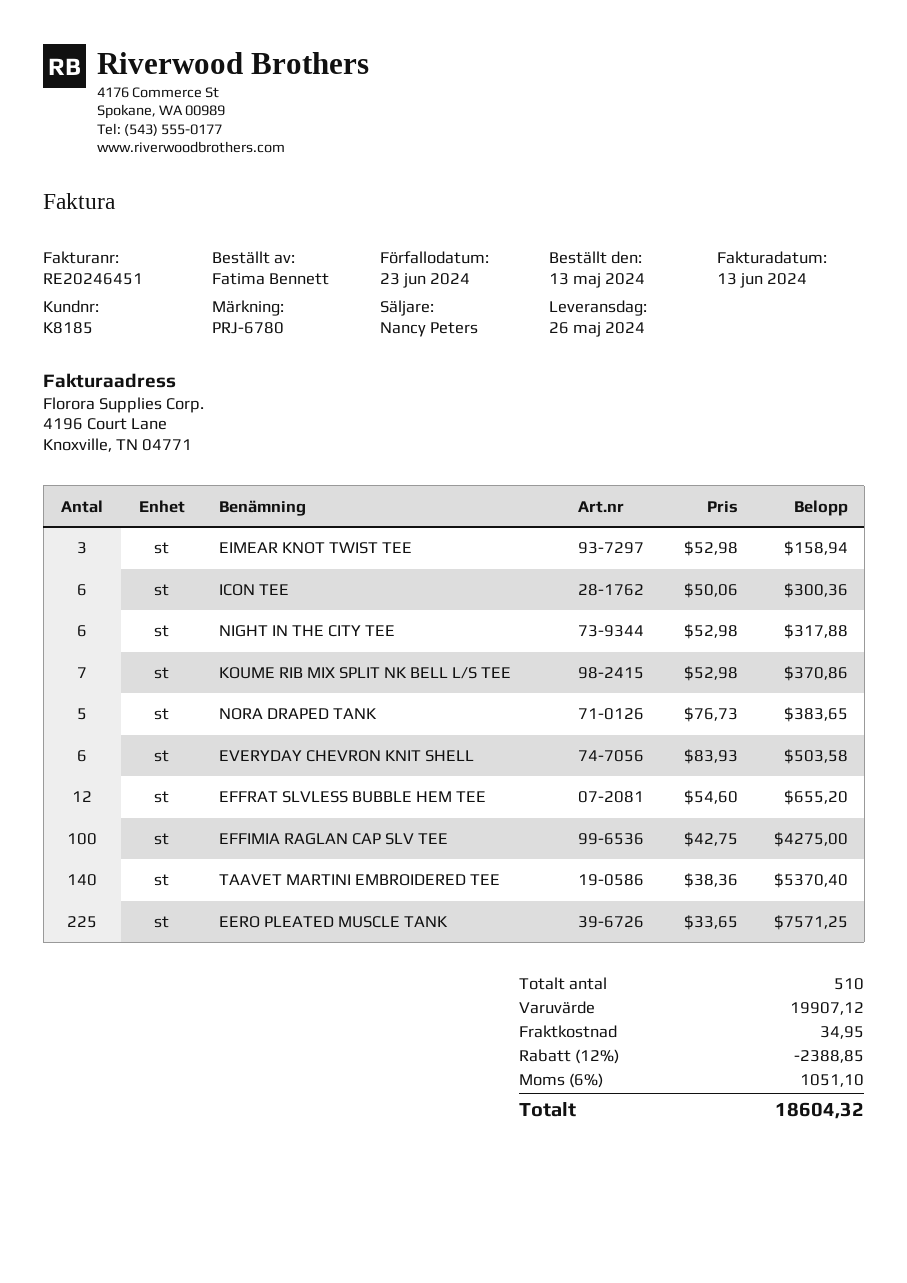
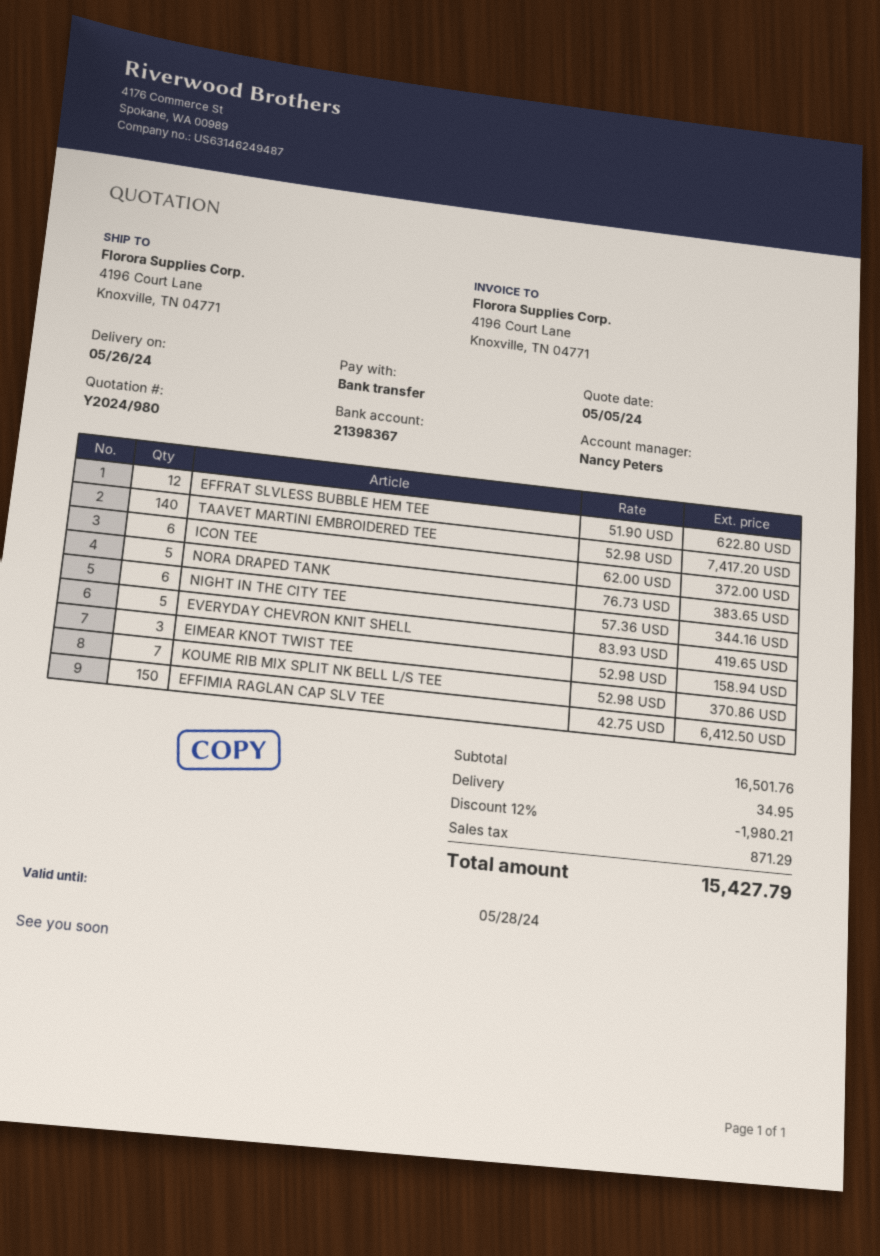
ICON TEE: 6 x 50.06 = 300.36 -> 6 x 62.00 = 372.00
NIGHT IN THE CITY TEE: 6 x 52.98 = 317.88 -> 6 x 57.36 = 344.16
EVERYDAY CHEVRON KNIT SHELL: 6 x 83.93 = 503.58 -> 5 x 83.93 = 419.65
EFFRAT SLVLESS BUBBLE HEM TEE: 12 x 54.60 = 655.20 -> 12 x 51.90 = 622.80
EFFIMIA RAGLAN CAP SLV TEE: 100 x 42.75 = 4275.00 -> 150 x 42.75 = 6412.50
TAAVET MARTINI EMBROIDERED TEE: 140 x 38.36 = 5370.40 -> 140 x 52.98 = 7417.20
EERO PLEATED MUSCLE TANK: 225 x 33.65 = 7571.25 -> none
subtotal: 19907.12 -> 16501.76
discount: 12% = 2388.85 -> 12% = 1980.21
tax: 1051.10 -> 871.29
total: 18604.32 -> 15427.79

